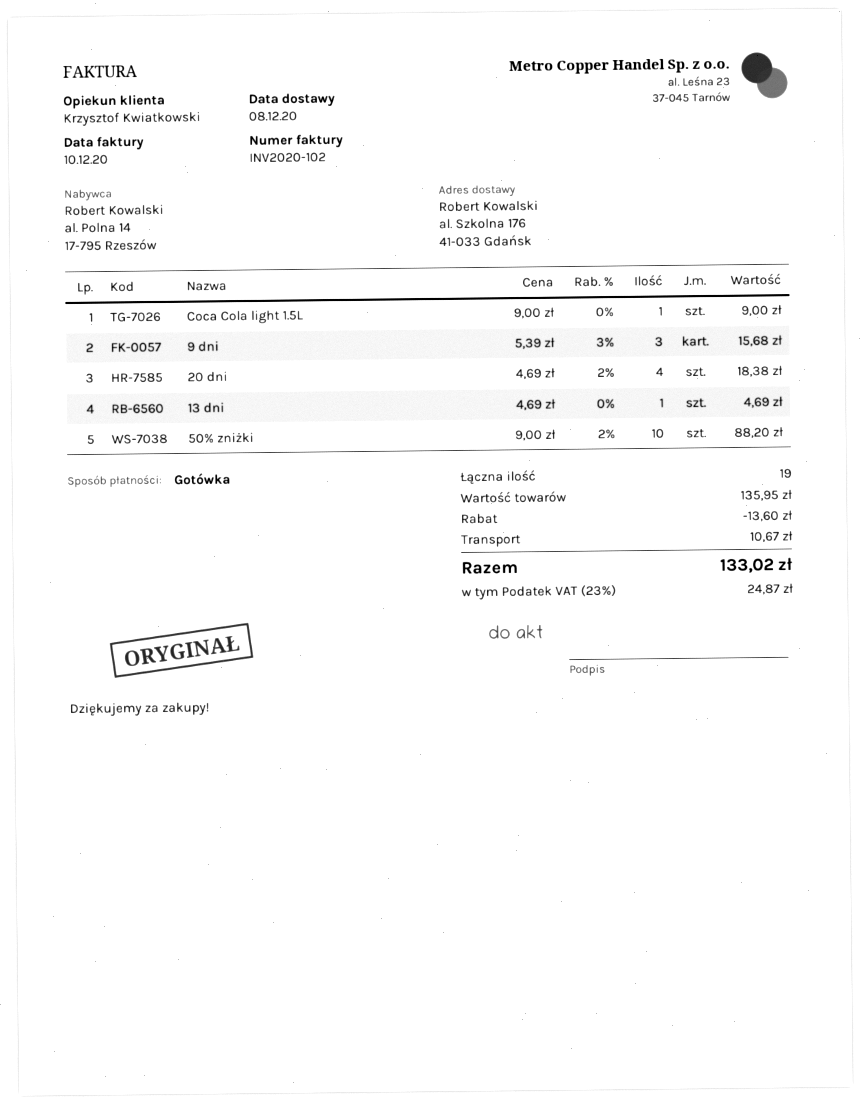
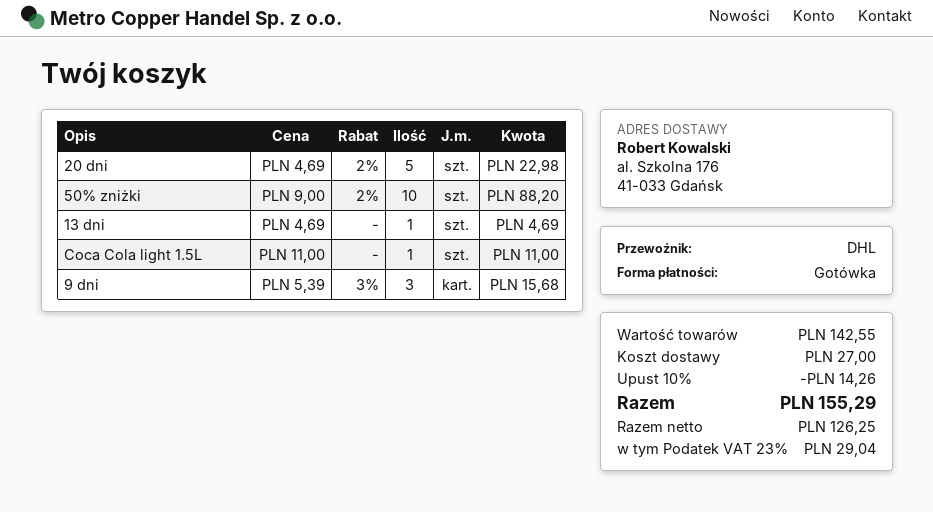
Coca Cola light 1.5L: 1 x 9.00 = 9.00 -> 1 x 11.00 = 11.00
20 dni: 4 x 4.69 - 2% = 18.38 -> 5 x 4.69 - 2% = 22.98
subtotal: 135.95 -> 142.55
discount: 13.60 -> 14.26
shipping: 10.67 -> 27.00
tax: 23% = 24.87 -> 23% = 29.04
total: 133.02 -> 155.29

